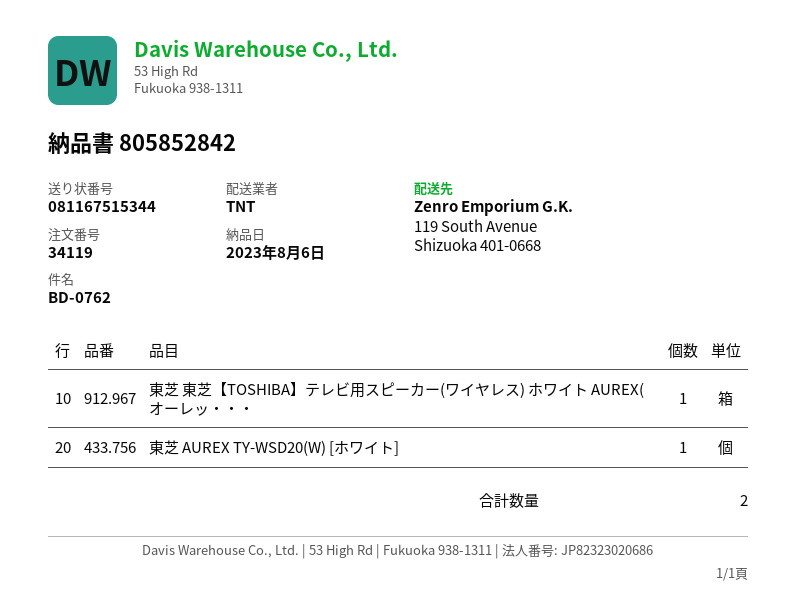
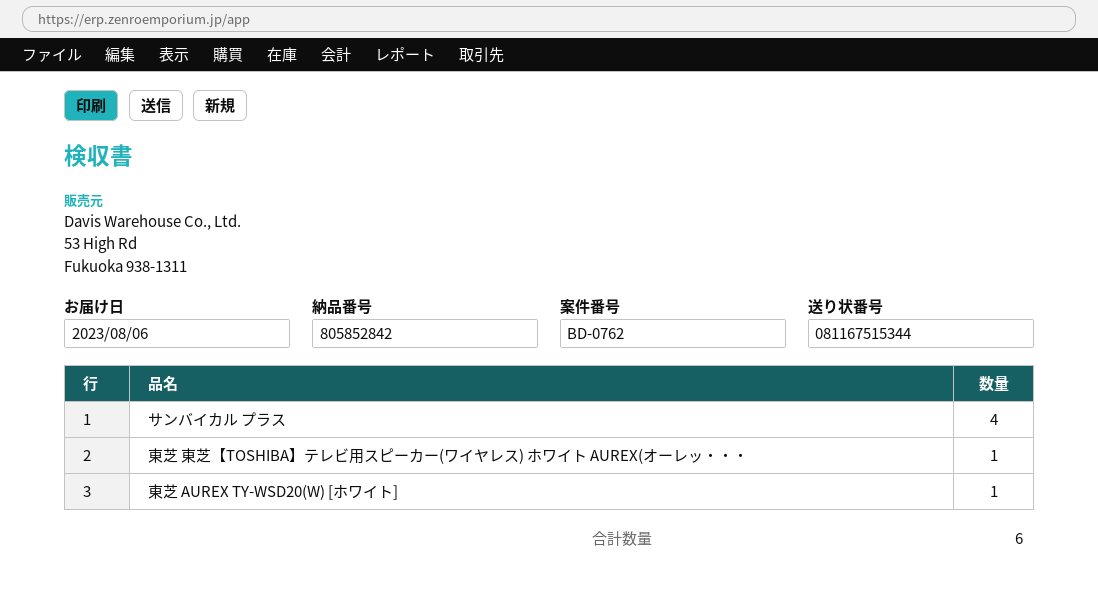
サンバイカル プラス: none -> 4
total quantity: 2 -> 6

